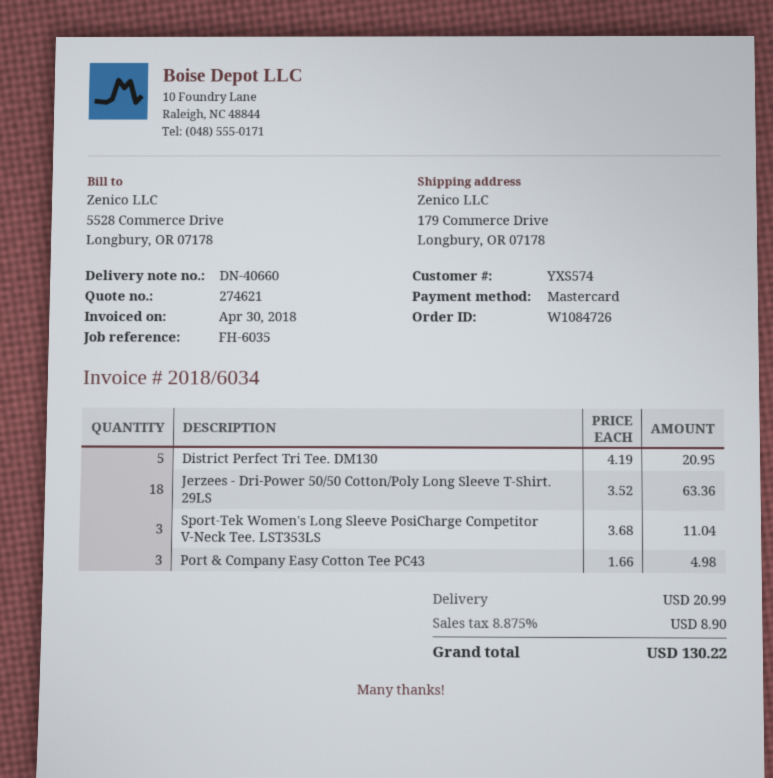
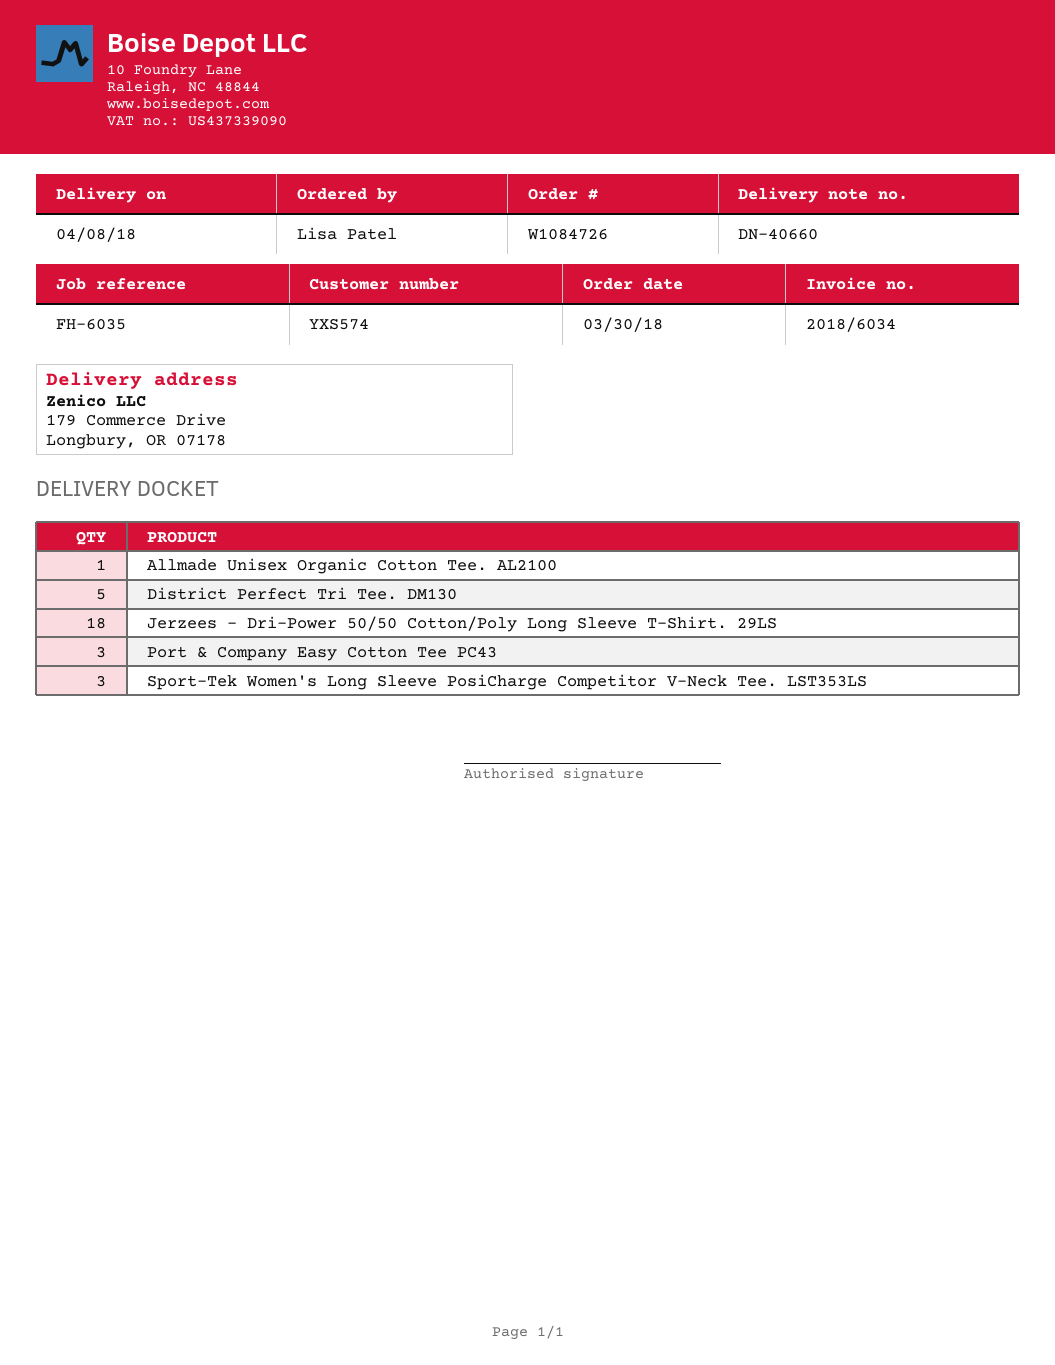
Allmade Unisex Organic Cotton Tee. AL2100: none -> 1

